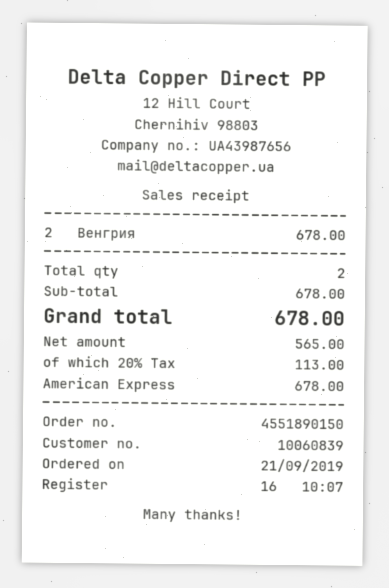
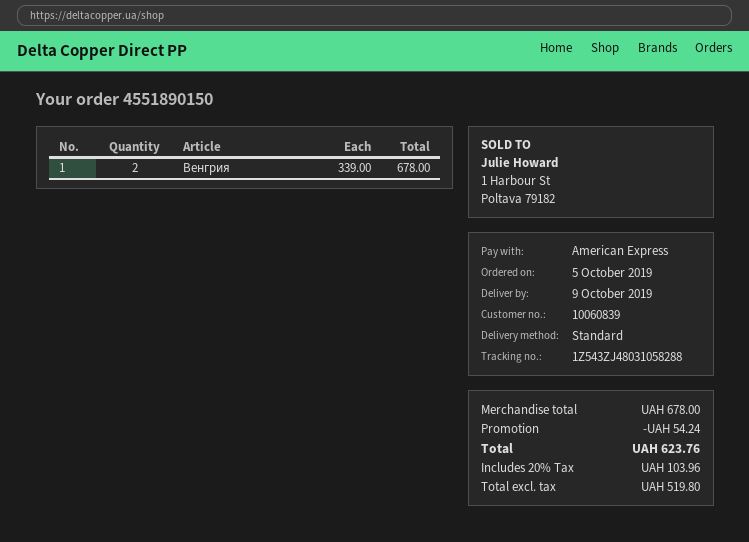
order date: 2019-09-21 -> 2019-10-05
discount: none -> 54.24
net: 565.00 -> 519.80
tax: 20% = 113.00 -> 20% = 103.96
total: 678.00 -> 623.76

